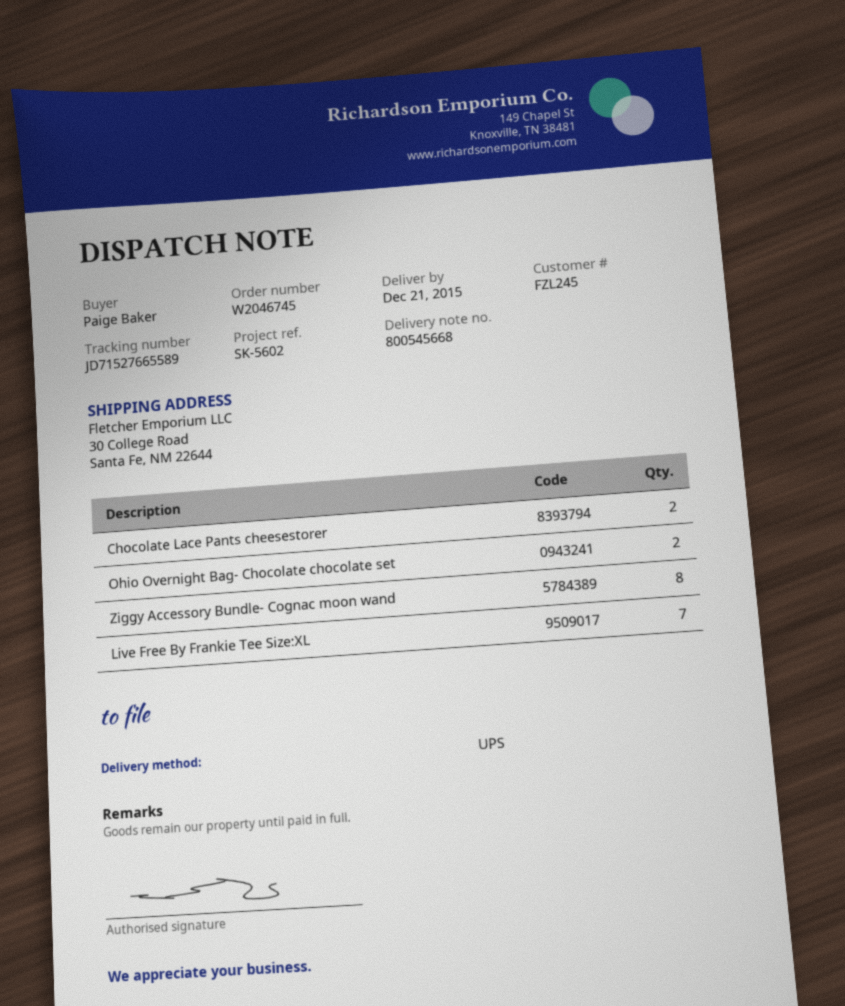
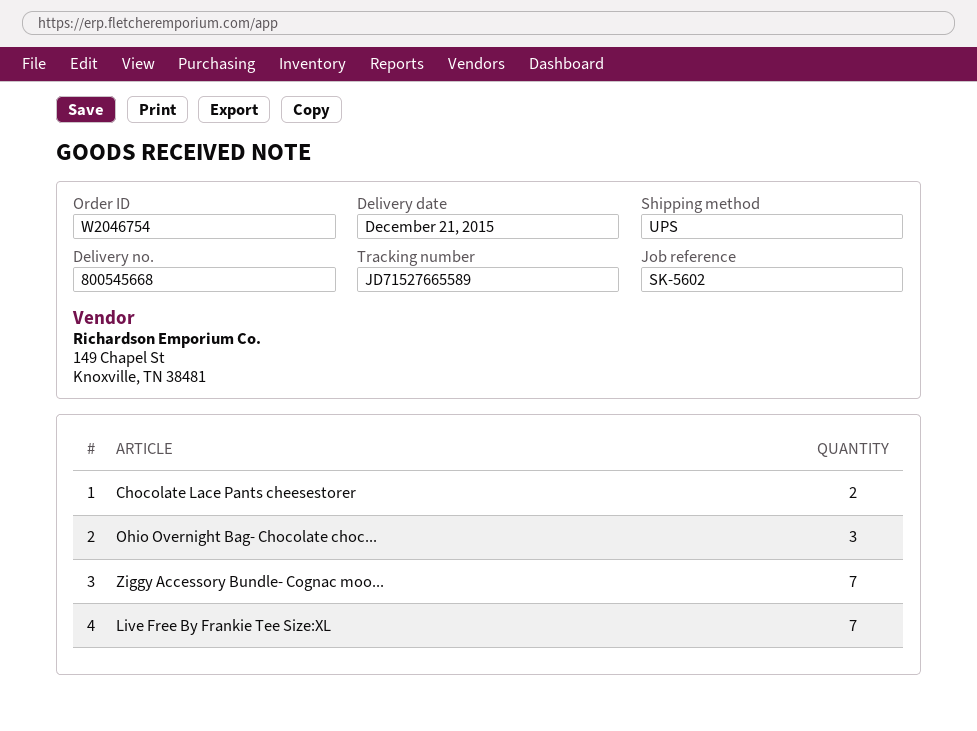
order number: W2046745 -> W2046754
Ohio Overnight Bag- Chocolate chocolate set: 2 -> 3
Ziggy Accessory Bundle- Cognac moon wand: 8 -> 7

